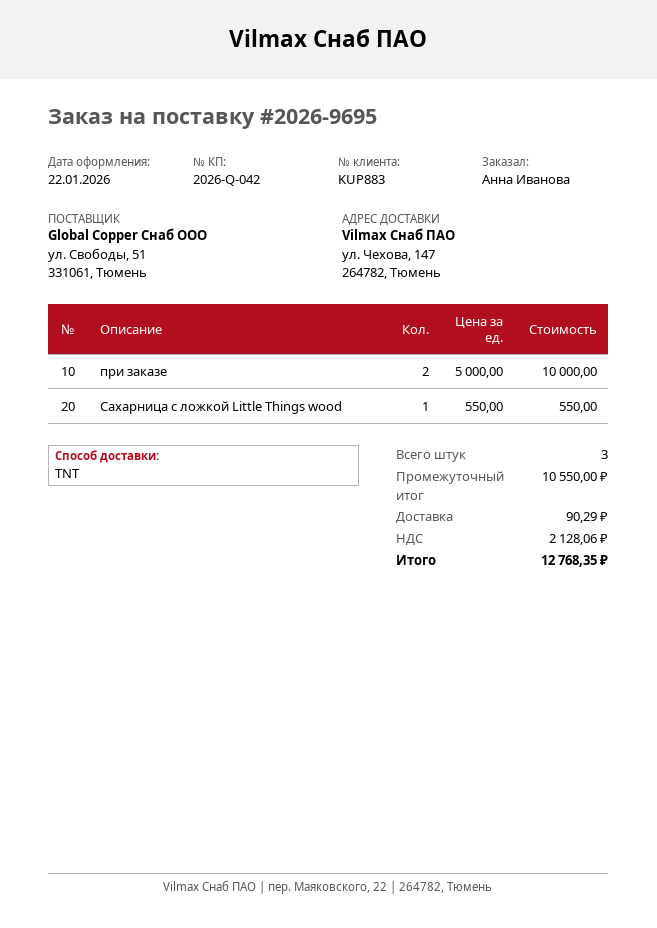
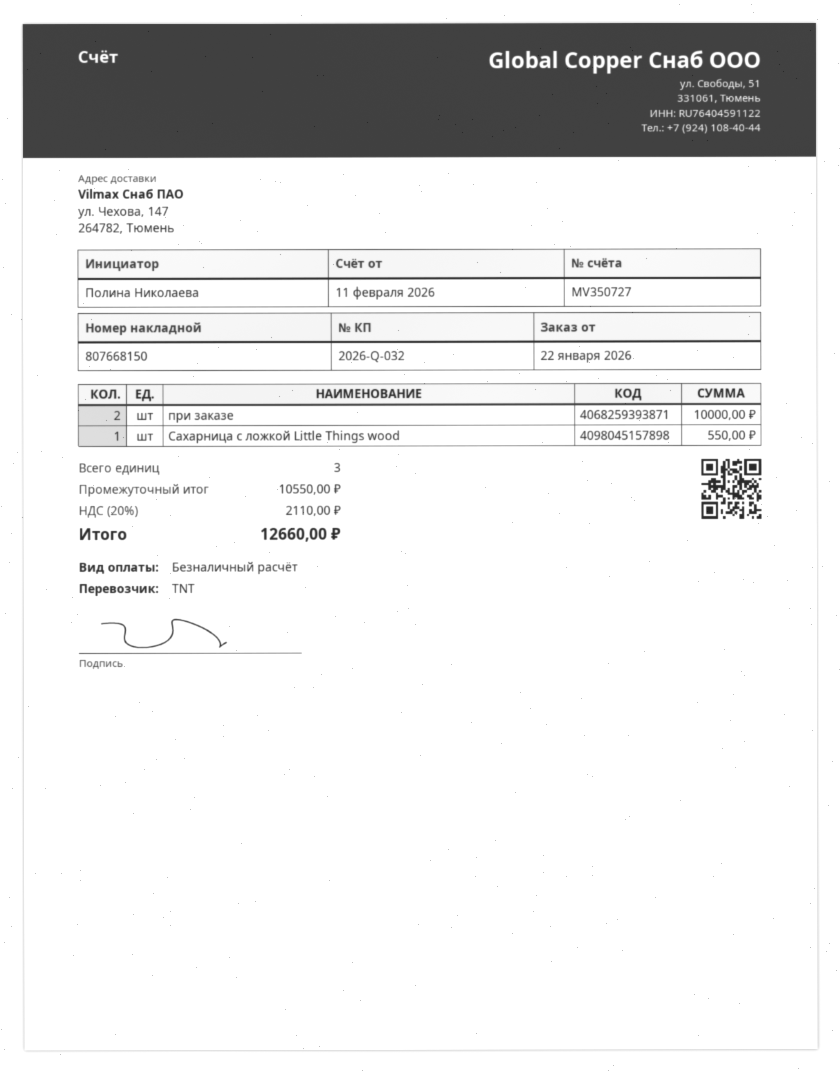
quote number: 2026-Q-042 -> 2026-Q-032
ordered by: Анна Иванова -> Полина Николаева
shipping: 90.29 -> none
tax: 2128.06 -> 2110.00
total: 12768.35 -> 12660.00

